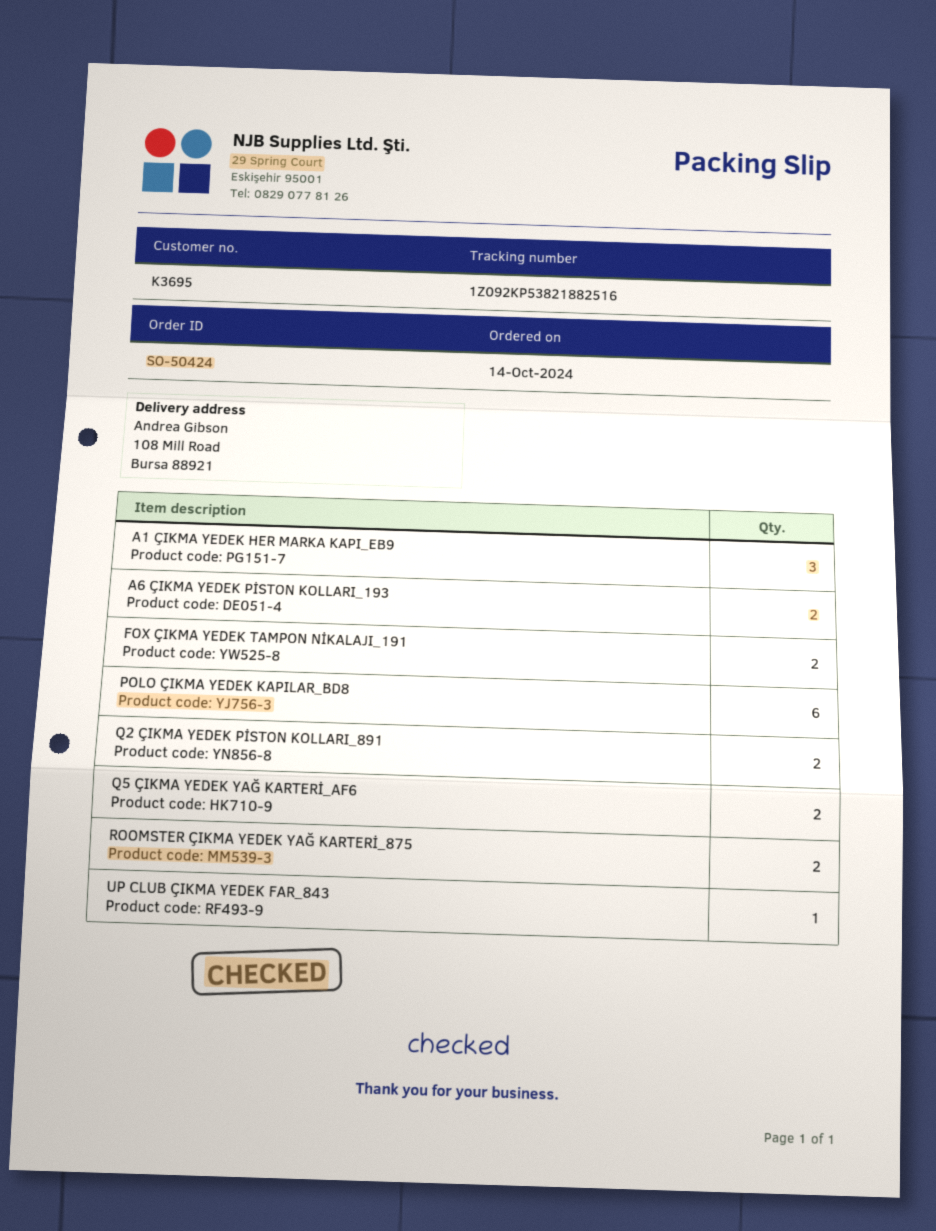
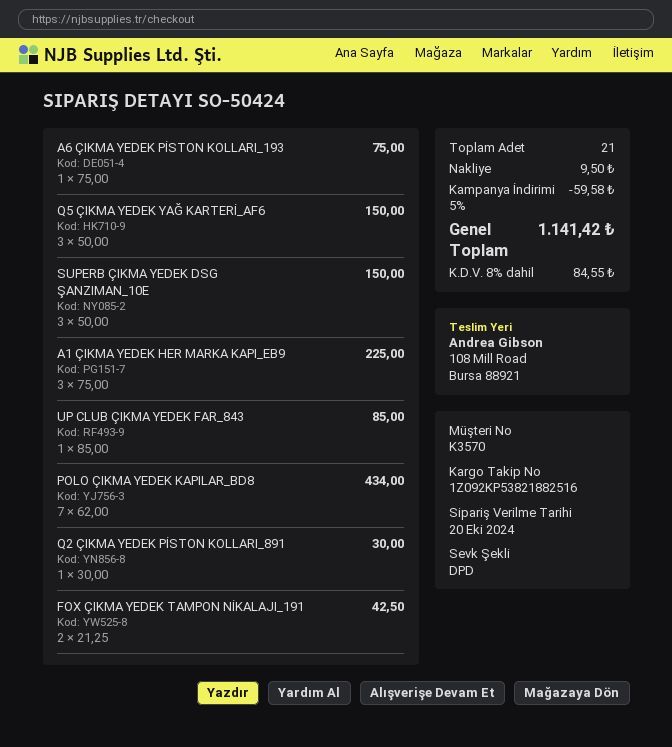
order date: 2024-10-14 -> 2024-10-20
customer number: K3695 -> K3570
A6 ÇIKMA YEDEK PİSTON KOLLARI_193: 2 -> 1
POLO ÇIKMA YEDEK KAPILAR_BD8: 6 -> 7
Q2 ÇIKMA YEDEK PİSTON KOLLARI_891: 2 -> 1
Q5 ÇIKMA YEDEK YAĞ KARTERİ_AF6: 2 -> 3
ROOMSTER ÇIKMA YEDEK YAĞ KARTERİ_875: 2 -> none
SUPERB ÇIKMA YEDEK DSG ŞANZIMAN_10E: none -> 3

